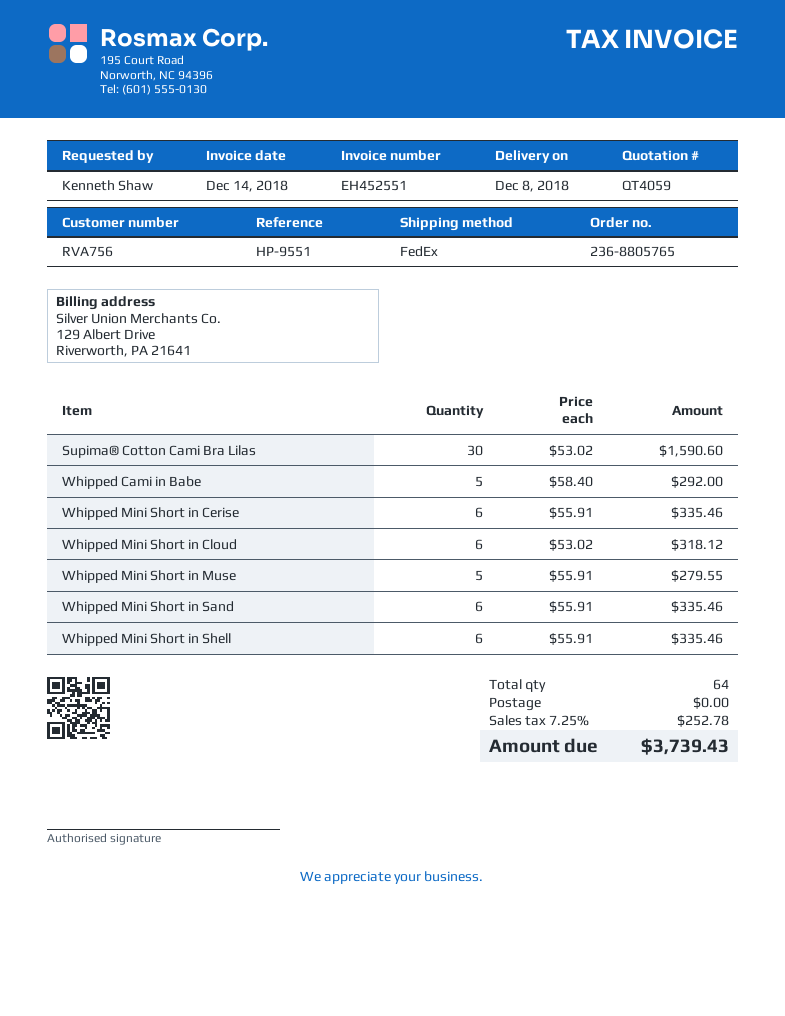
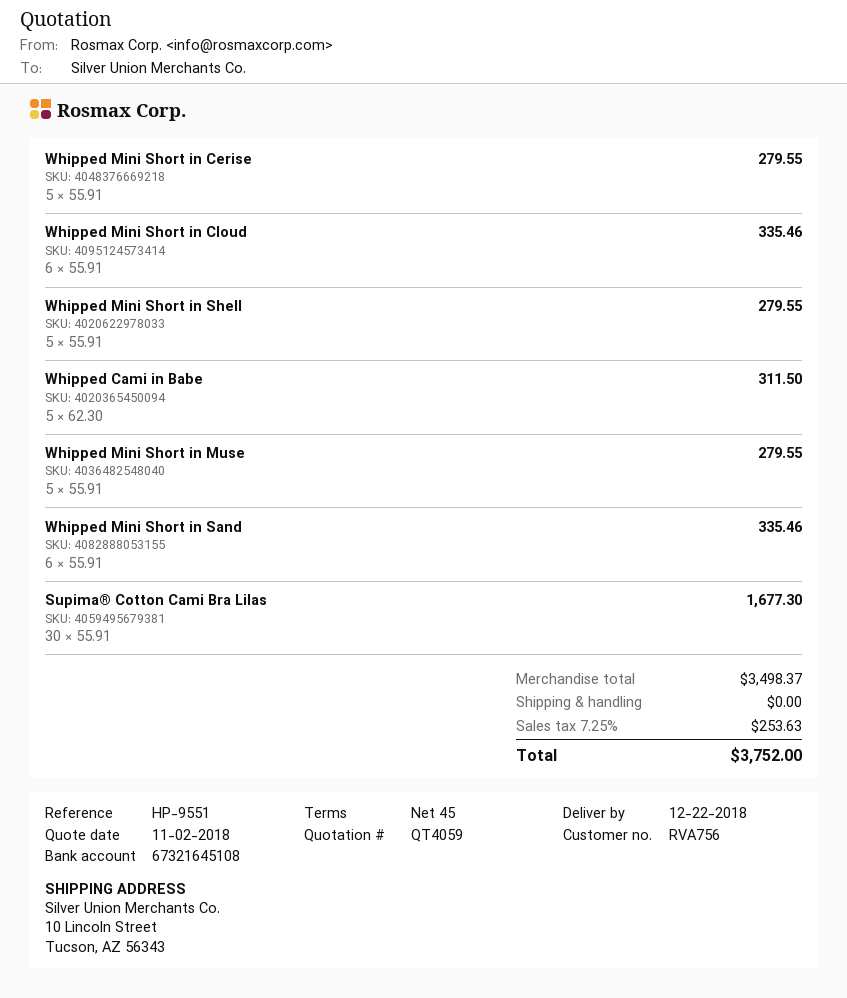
delivery date: 2018-12-08 -> 2018-12-22
Supima® Cotton Cami Bra Lilas: 30 x 53.02 = 1590.60 -> 30 x 55.91 = 1677.30
Whipped Cami in Babe: 5 x 58.40 = 292.00 -> 5 x 62.30 = 311.50
Whipped Mini Short in Cerise: 6 x 55.91 = 335.46 -> 5 x 55.91 = 279.55
Whipped Mini Short in Cloud: 6 x 53.02 = 318.12 -> 6 x 55.91 = 335.46
Whipped Mini Short in Shell: 6 x 55.91 = 335.46 -> 5 x 55.91 = 279.55
tax: 7.25% = 252.78 -> 7.25% = 253.63
total: 3739.43 -> 3752.00

